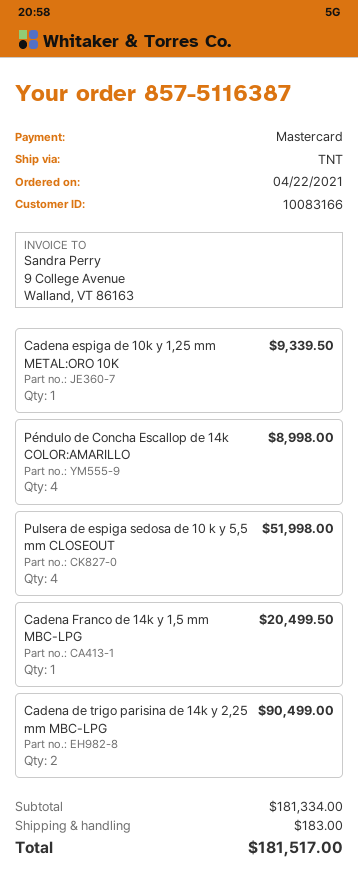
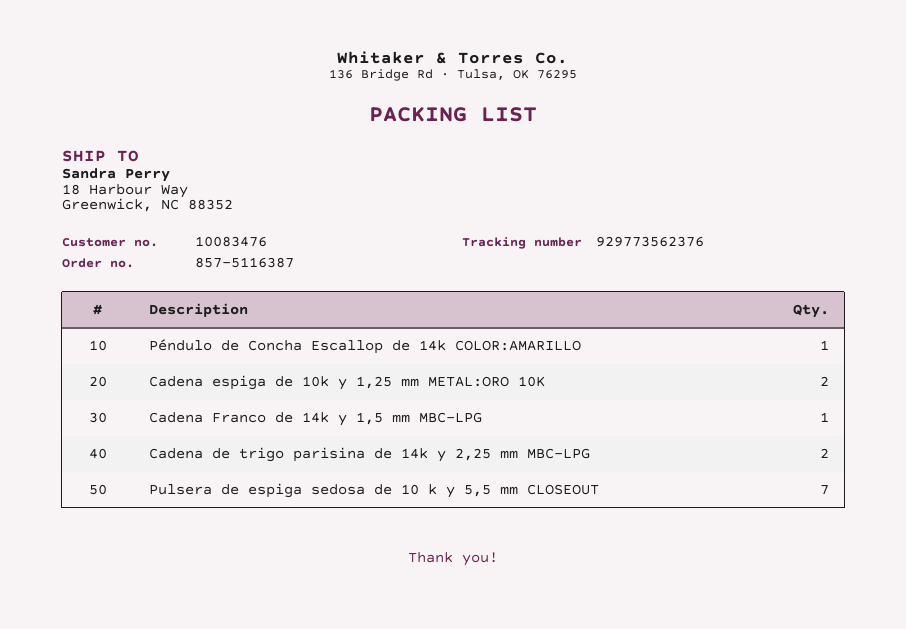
customer number: 10083166 -> 10083476
Cadena espiga de 10k y 1,25 mm METAL:ORO 10K: 1 -> 2
Péndulo de Concha Escallop de 14k COLOR:AMARILLO: 4 -> 1
Pulsera de espiga sedosa de 10 k y 5,5 mm CLOSEOUT: 4 -> 7

